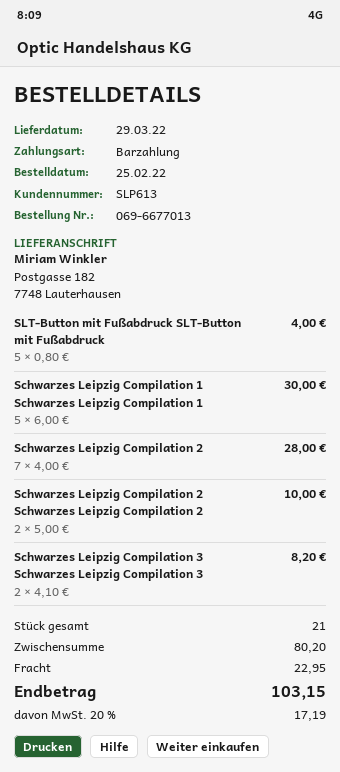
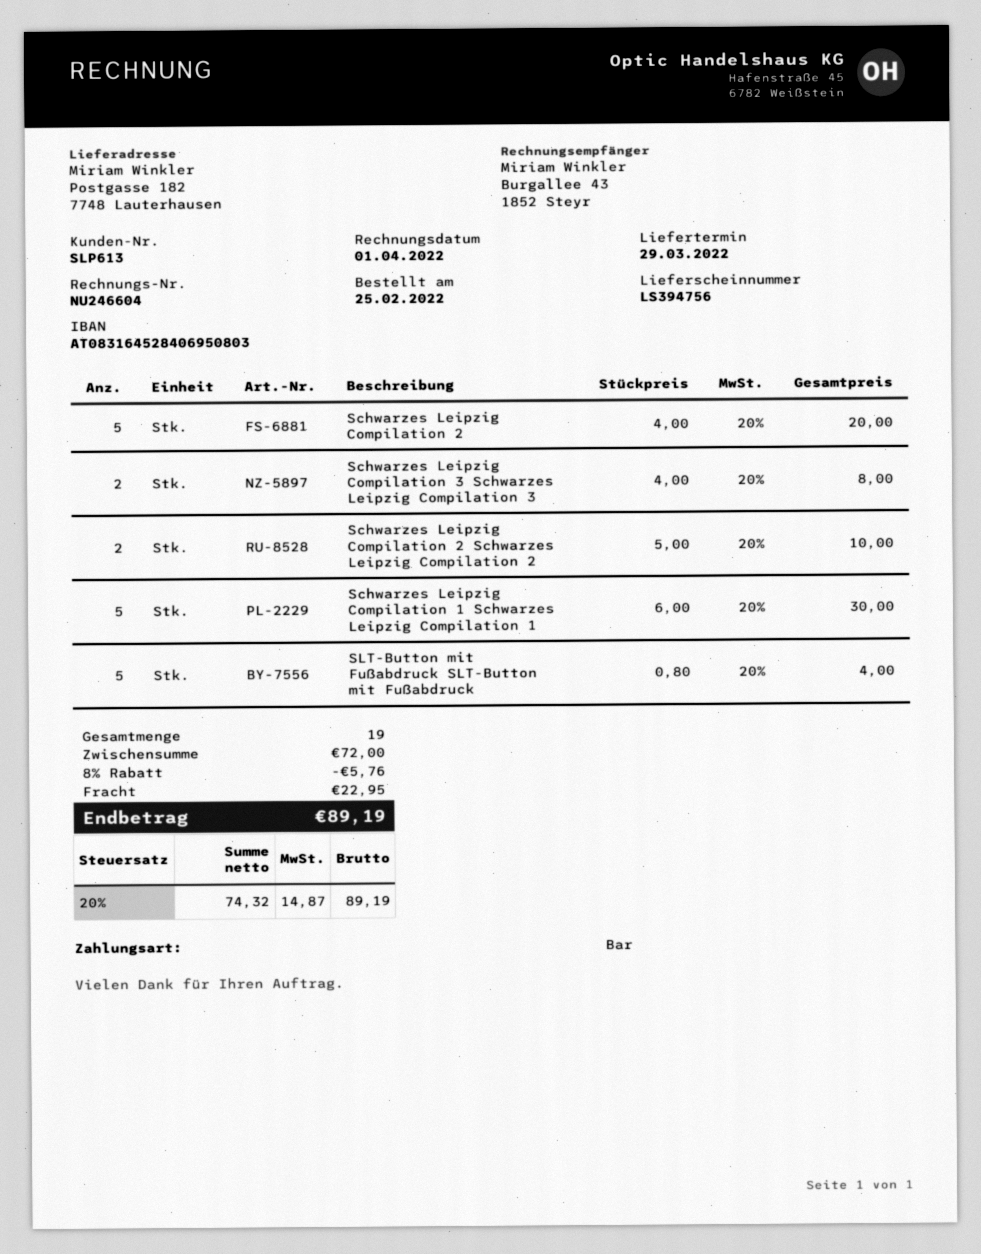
Schwarzes Leipzig Compilation 2: 7 x 4.00 = 28.00 -> 5 x 4.00 = 20.00
Schwarzes Leipzig Compilation 3 Schwarzes Leipzig Compilation 3: 2 x 4.10 = 8.20 -> 2 x 4.00 = 8.00
total quantity: 21 -> 19
subtotal: 80.20 -> 72.00
discount: none -> 8% = 5.76
tax: 20% = 17.19 -> 20% = 14.87
total: 103.15 -> 89.19

